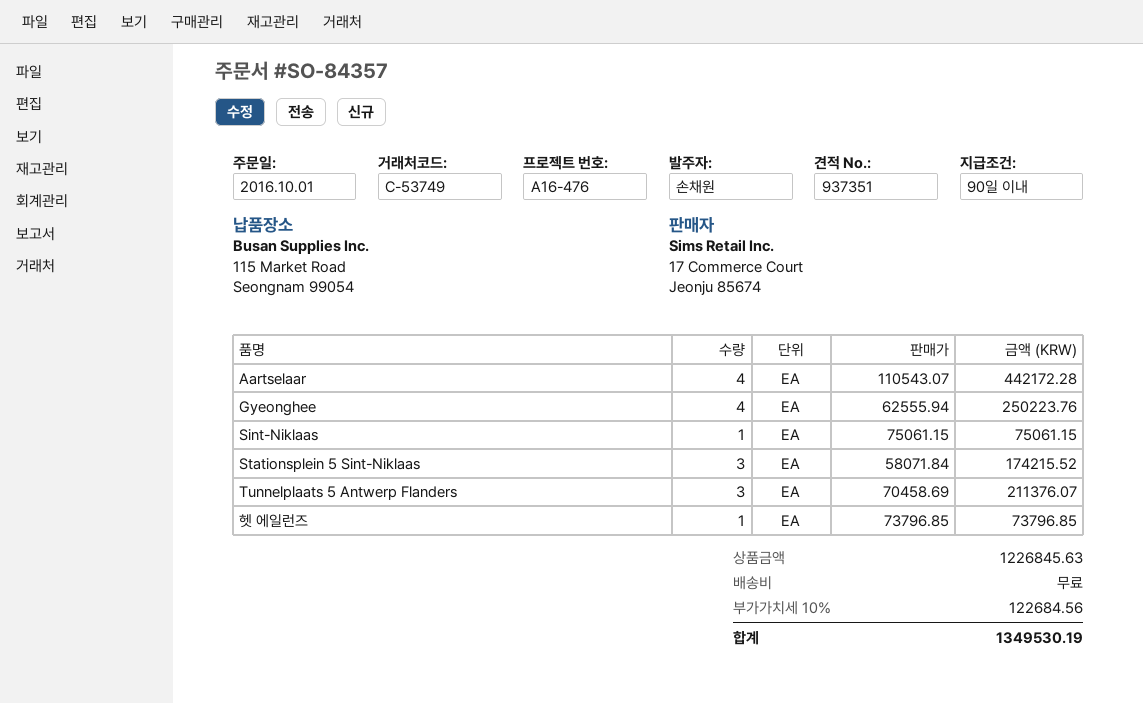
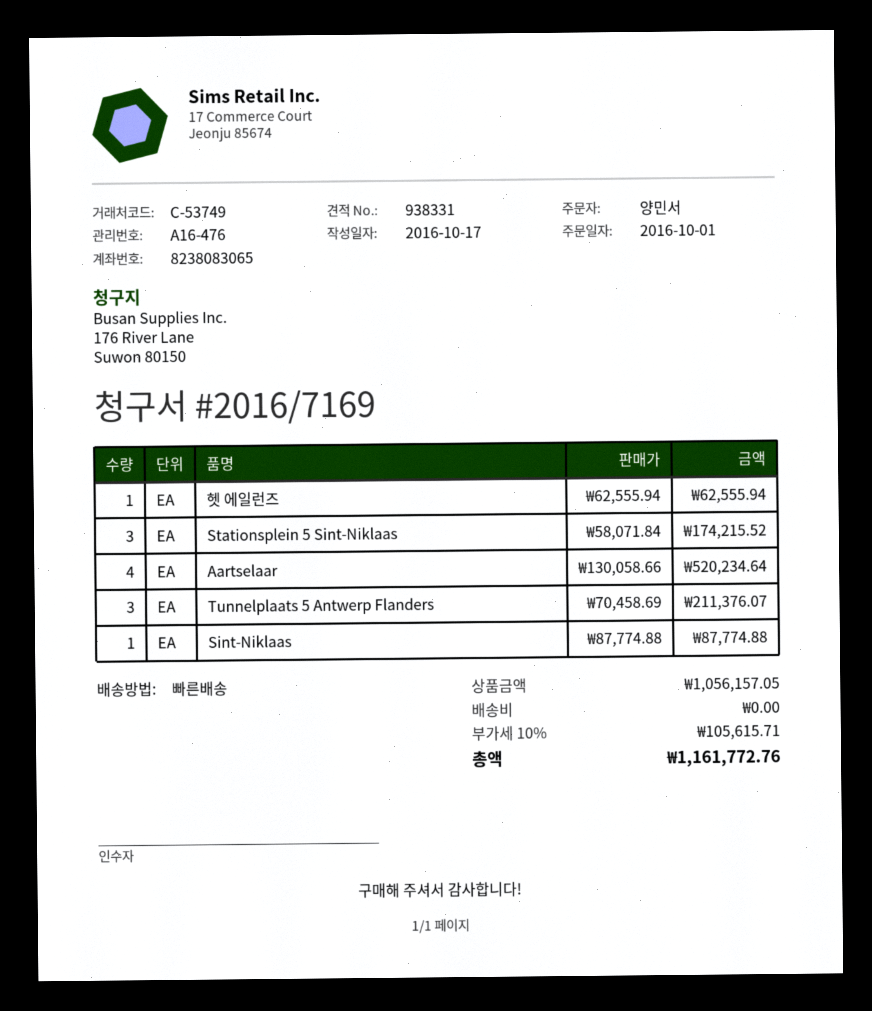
quote number: 937351 -> 938331
ordered by: 손채원 -> 양민서
Aartselaar: 4 x 110543.07 = 442172.28 -> 4 x 130058.66 = 520234.64
Gyeonghee: 4 x 62555.94 = 250223.76 -> none
Sint-Niklaas: 1 x 75061.15 = 75061.15 -> 1 x 87774.88 = 87774.88
헷 에일런즈: 1 x 73796.85 = 73796.85 -> 1 x 62555.94 = 62555.94
subtotal: 1226845.63 -> 1056157.05
tax: 10% = 122684.56 -> 10% = 105615.71
total: 1349530.19 -> 1161772.76

